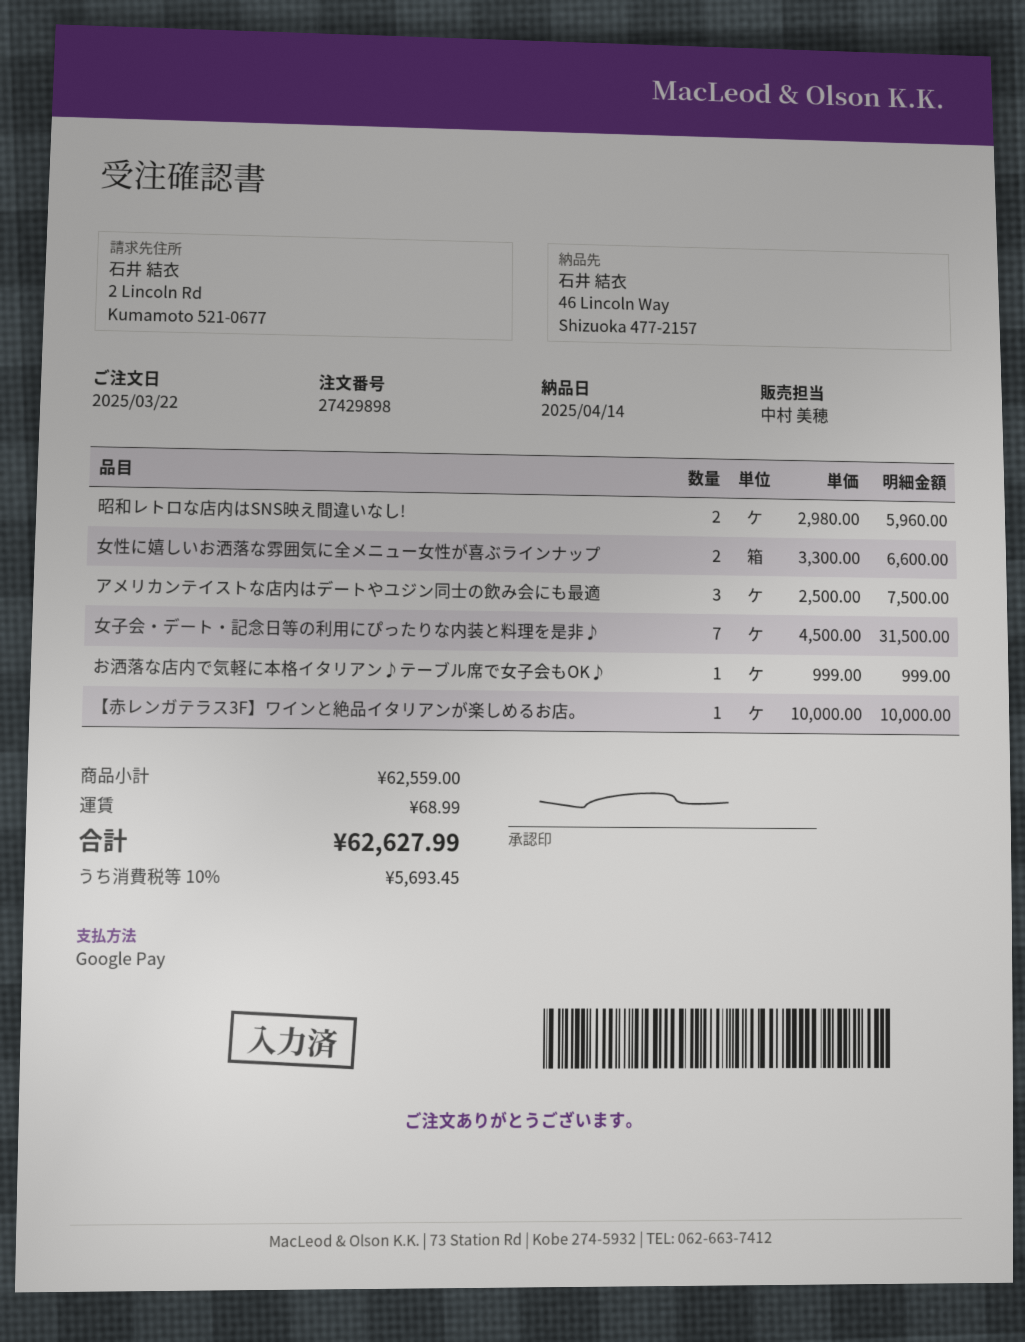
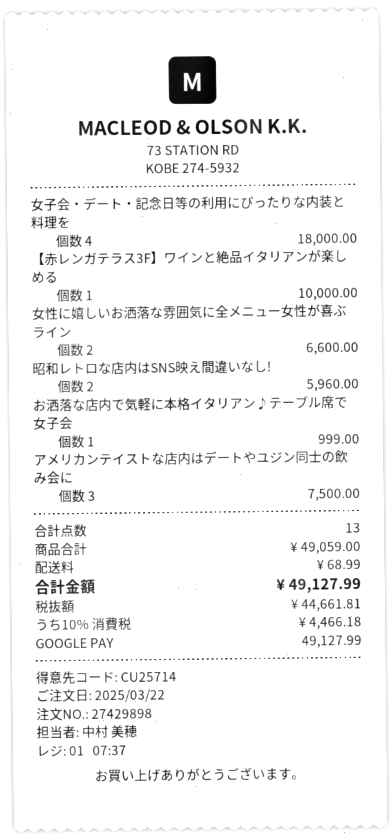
女子会・デート・記念日等の利用にぴったりな内装と料理を是非♪: 7 for 31500.00 -> 4 for 18000.00
subtotal: 62559.00 -> 49059.00
tax: 10% = 5693.45 -> 10% = 4466.18
total: 62627.99 -> 49127.99

